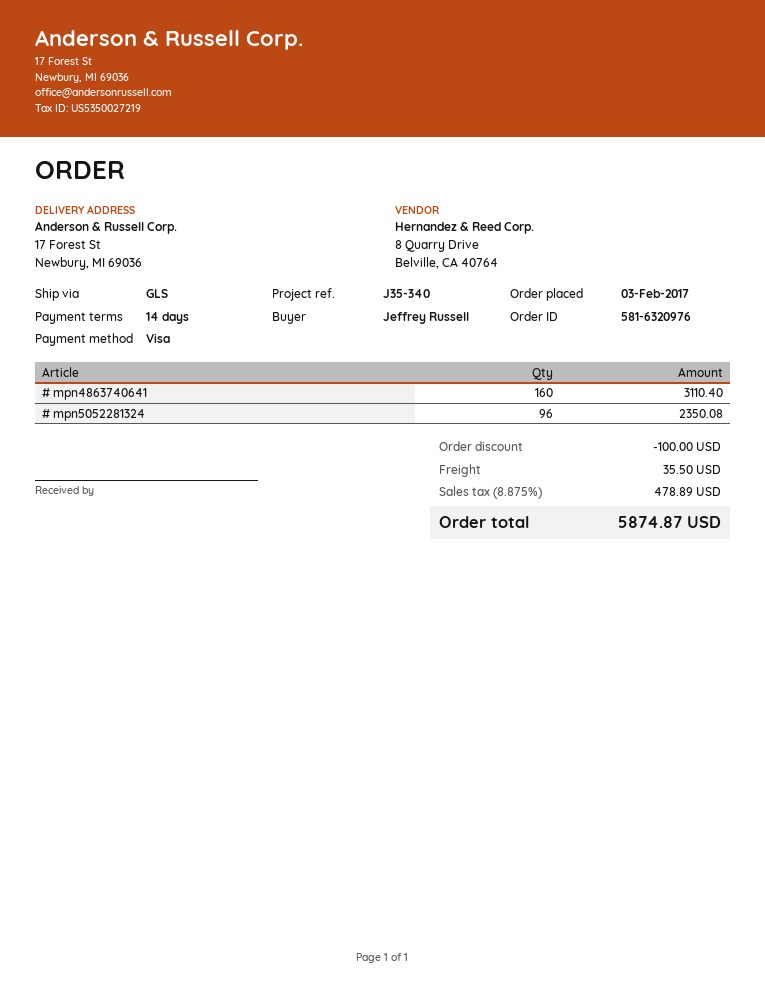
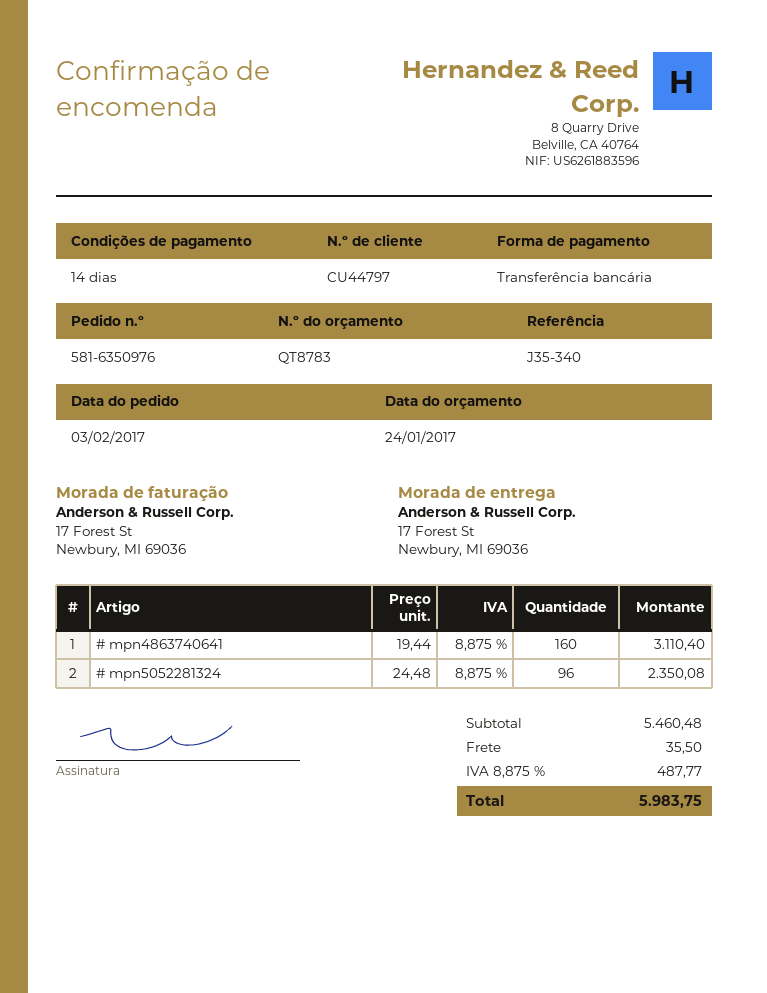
order number: 581-6320976 -> 581-6350976
payment method: Visa -> bank transfer
discount: 100.00 -> none
tax: 8.875% = 478.89 -> 8.875% = 487.77
total: 5874.87 -> 5983.75

